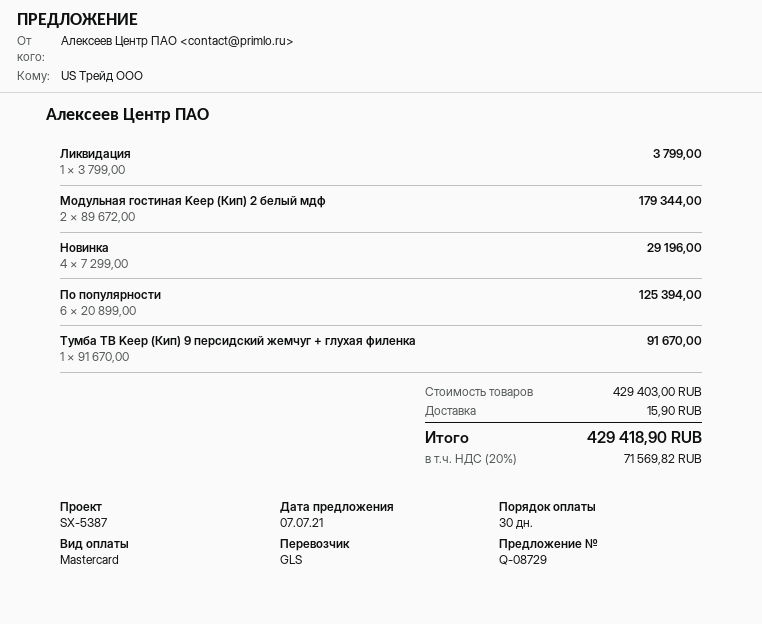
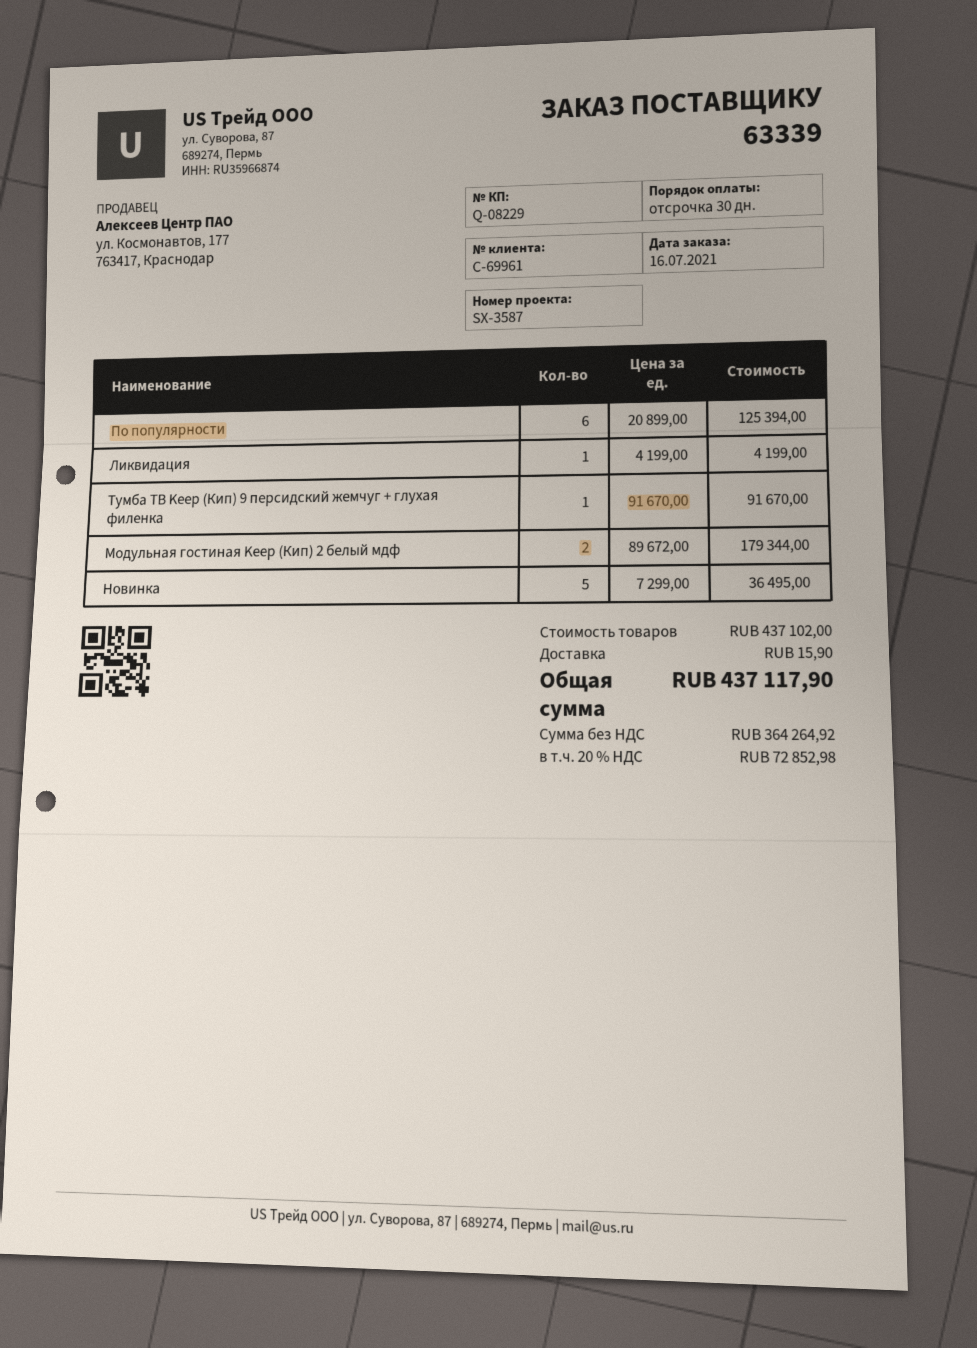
quote number: Q-08729 -> Q-08229
reference: SX-5387 -> SX-3587
Ликвидация: 1 x 3799.00 = 3799.00 -> 1 x 4199.00 = 4199.00
Новинка: 4 x 7299.00 = 29196.00 -> 5 x 7299.00 = 36495.00
subtotal: 429403.00 -> 437102.00
tax: 20% = 71569.82 -> 20% = 72852.98
total: 429418.90 -> 437117.90

